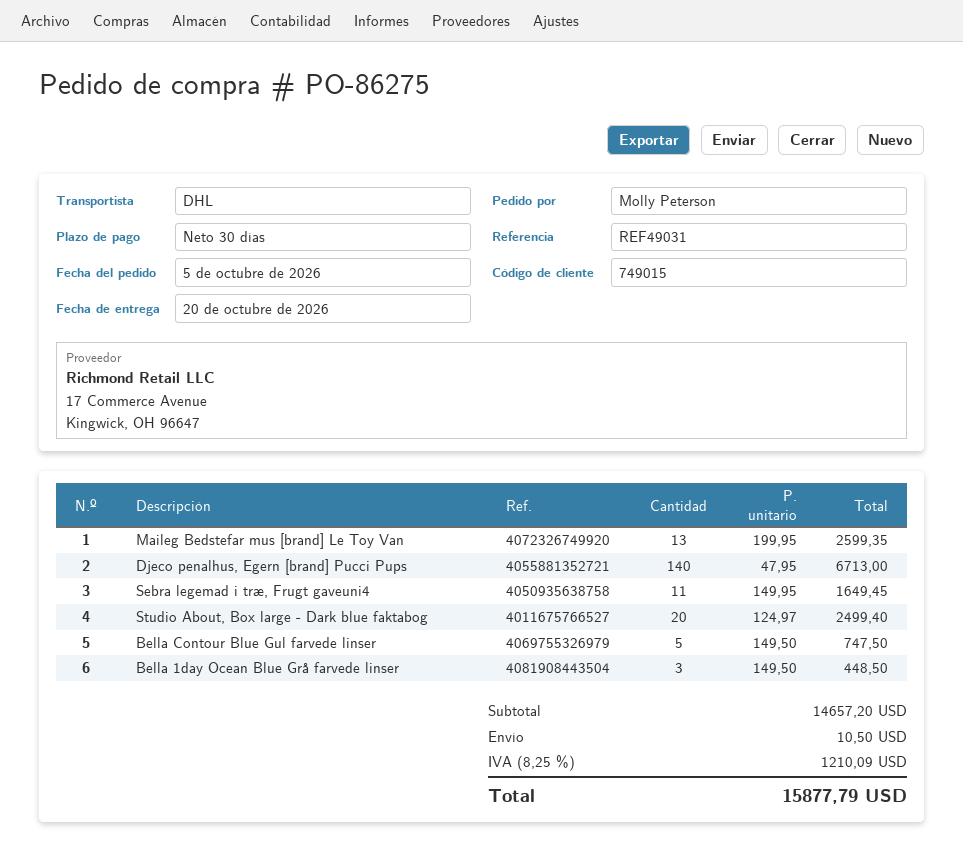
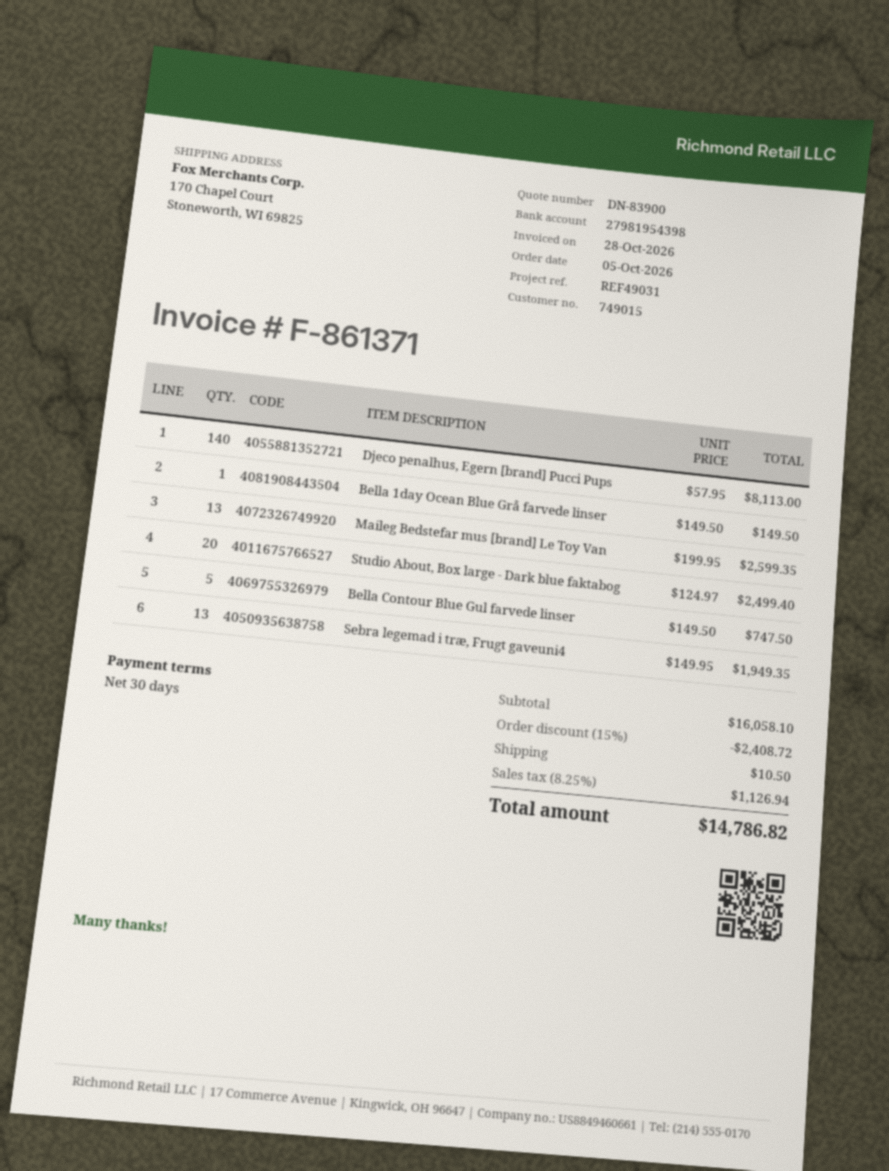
Djeco penalhus, Egern [brand] Pucci Pups: 140 x 47.95 = 6713.00 -> 140 x 57.95 = 8113.00
Sebra legemad i træ, Frugt gaveuni4: 11 x 149.95 = 1649.45 -> 13 x 149.95 = 1949.35
Bella 1day Ocean Blue Grå farvede linser: 3 x 149.50 = 448.50 -> 1 x 149.50 = 149.50
subtotal: 14657.20 -> 16058.10
discount: none -> 15% = 2408.72
tax: 8.25% = 1210.09 -> 8.25% = 1126.94
total: 15877.79 -> 14786.82

